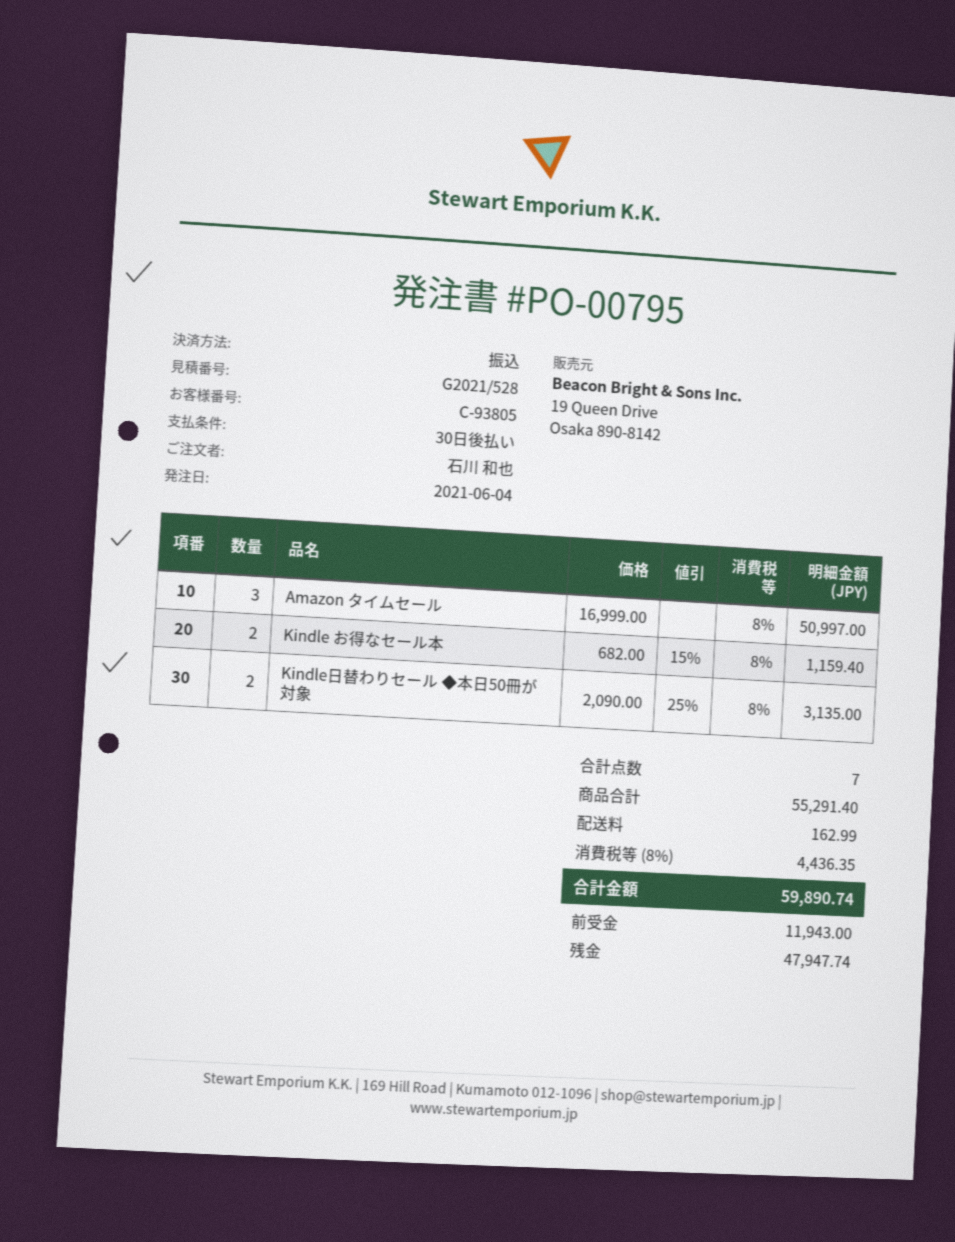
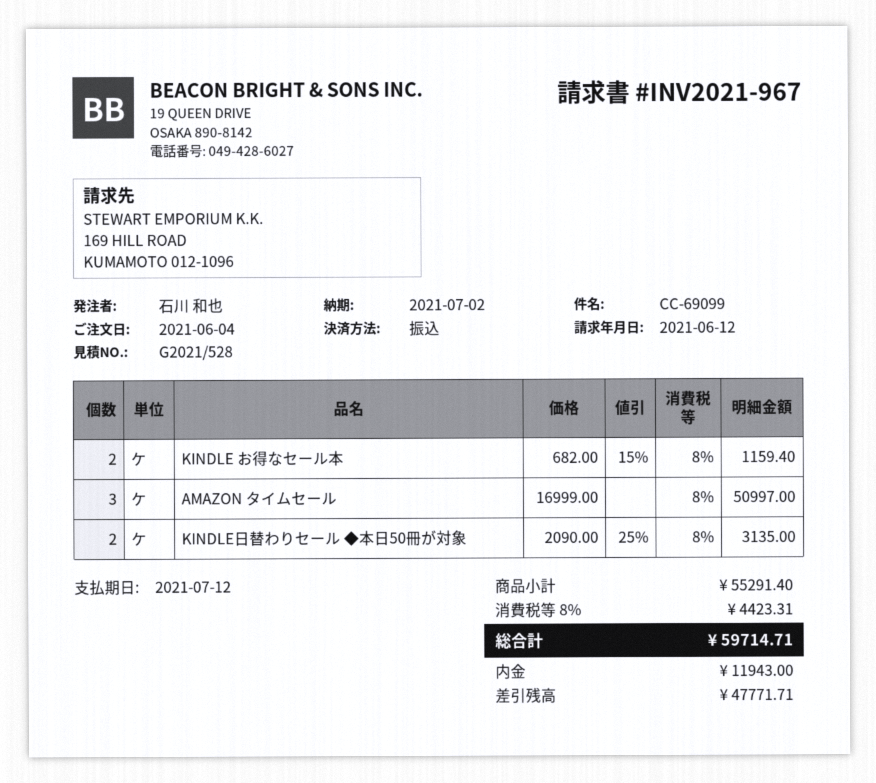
shipping: 162.99 -> none
tax: 8% = 4436.35 -> 8% = 4423.31
total: 59890.74 -> 59714.71
balance: 47947.74 -> 47771.71

